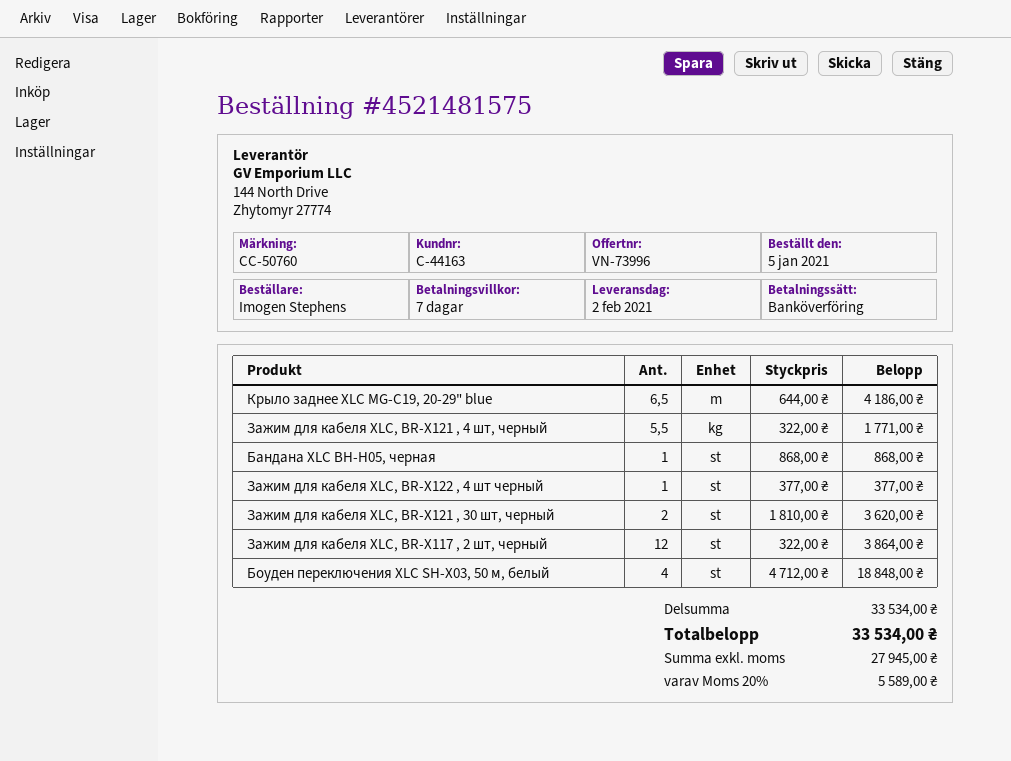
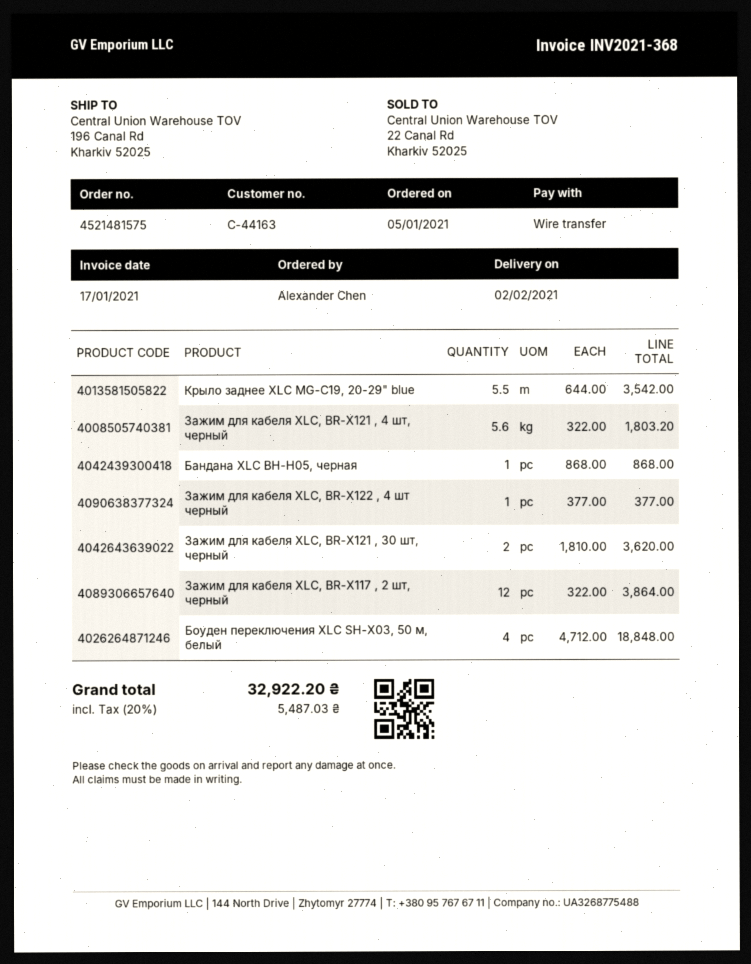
ordered by: Imogen Stephens -> Alexander Chen
Крыло заднее XLC MG-C19, 20-29" blue: 6.5 x 644.00 = 4186.00 -> 5.5 x 644.00 = 3542.00
Зажим для кабеля XLC, BR-X121 , 4 шт, черный: 5.5 x 322.00 = 1771.00 -> 5.6 x 322.00 = 1803.20
tax: 20% = 5589.00 -> 20% = 5487.03
total: 33534.00 -> 32922.20

